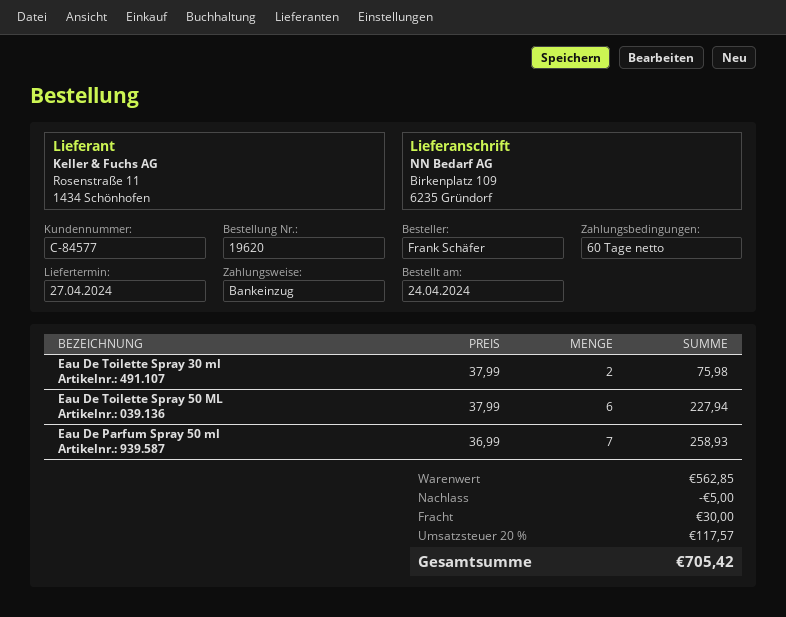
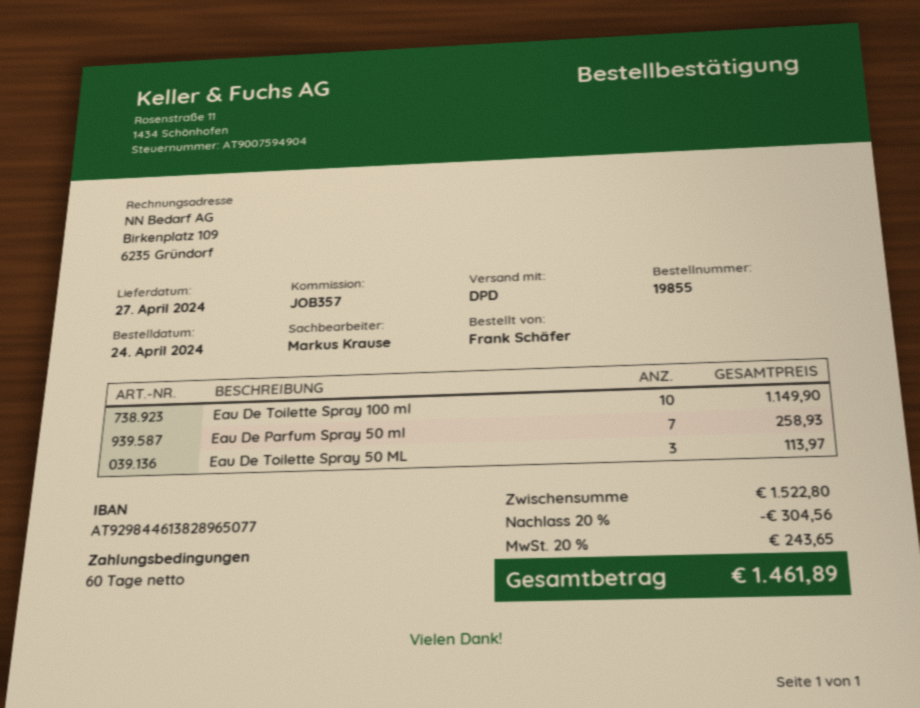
order number: 19620 -> 19855
Eau De Toilette Spray 30 ml: 2 for 75.98 -> none
Eau De Toilette Spray 50 ML: 6 for 227.94 -> 3 for 113.97
Eau De Toilette Spray 100 ml: none -> 10 for 1149.90
subtotal: 562.85 -> 1522.80
discount: 5.00 -> 304.56
shipping: 30.00 -> none
tax: 20% = 117.57 -> 20% = 243.65
total: 705.42 -> 1461.89

